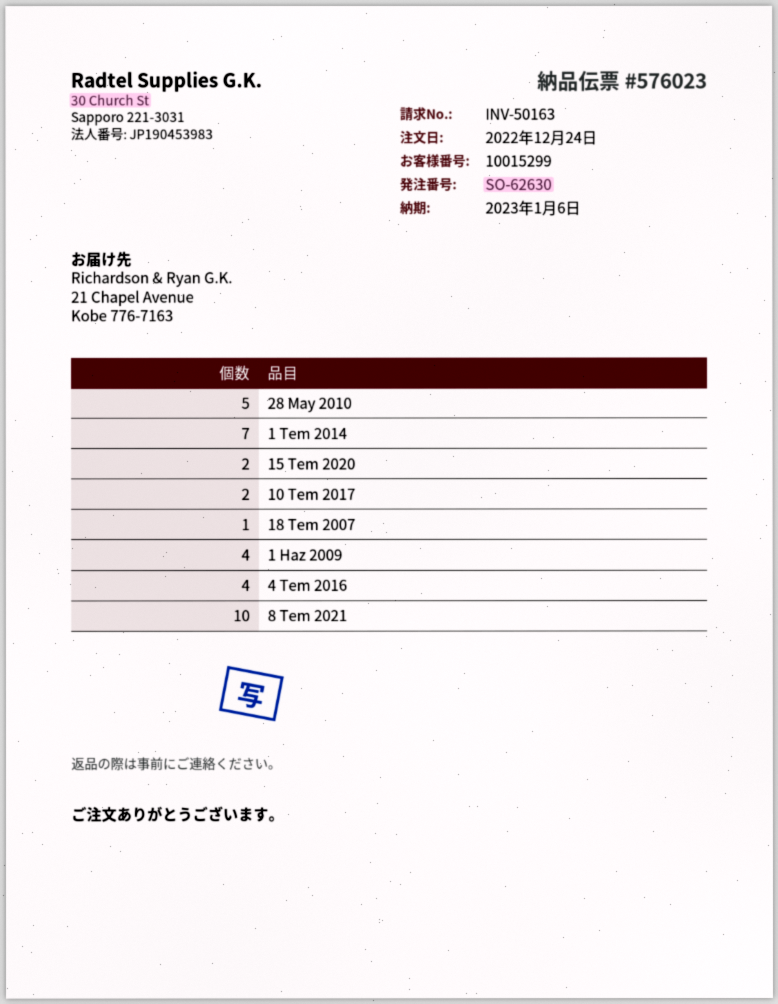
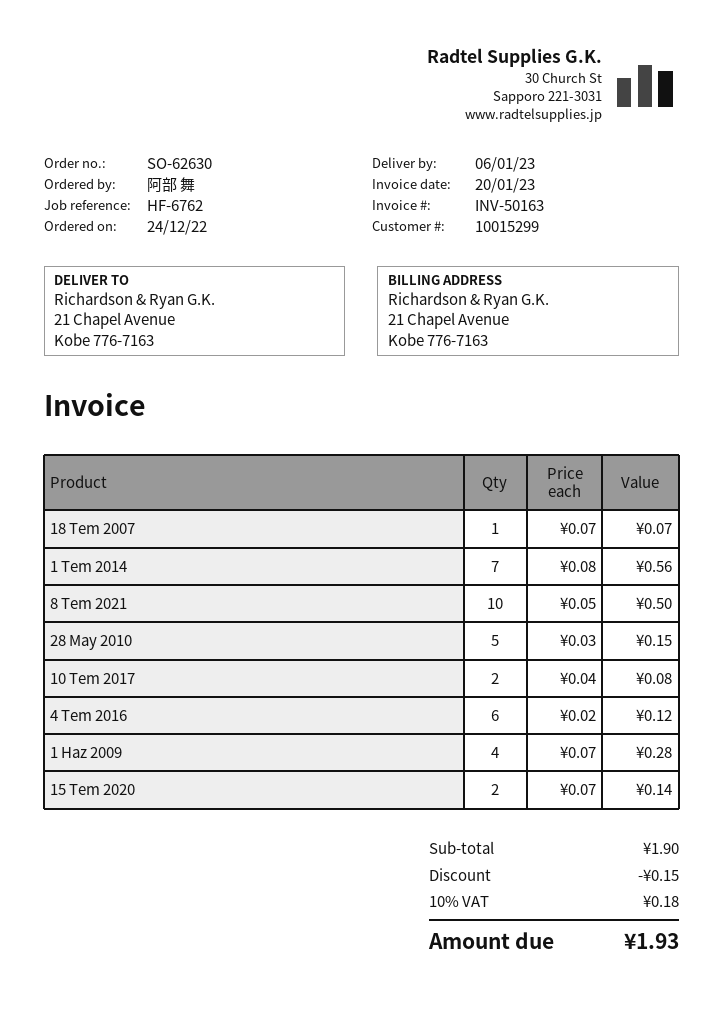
4 Tem 2016: 4 -> 6

